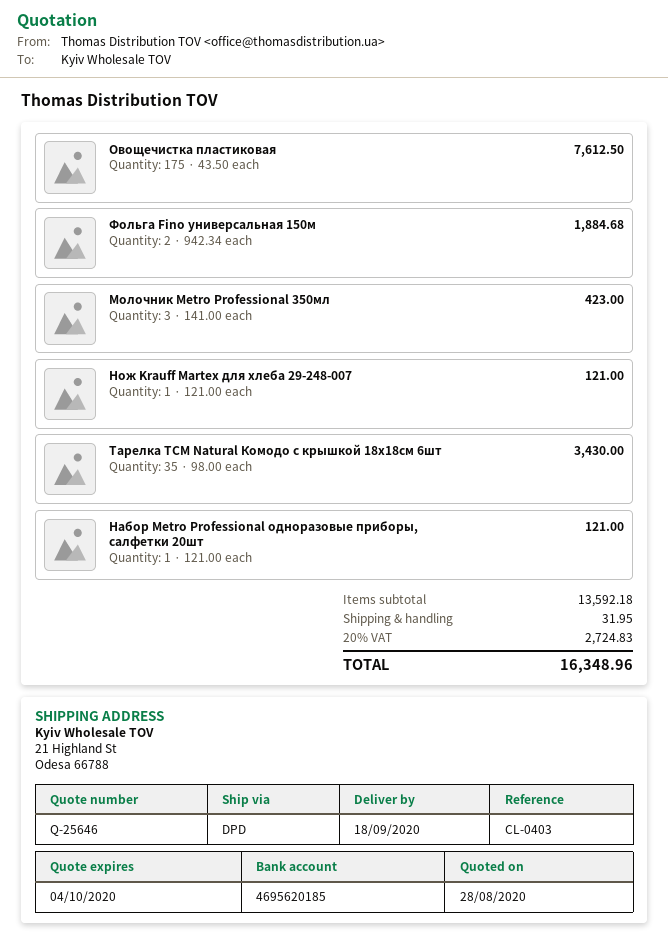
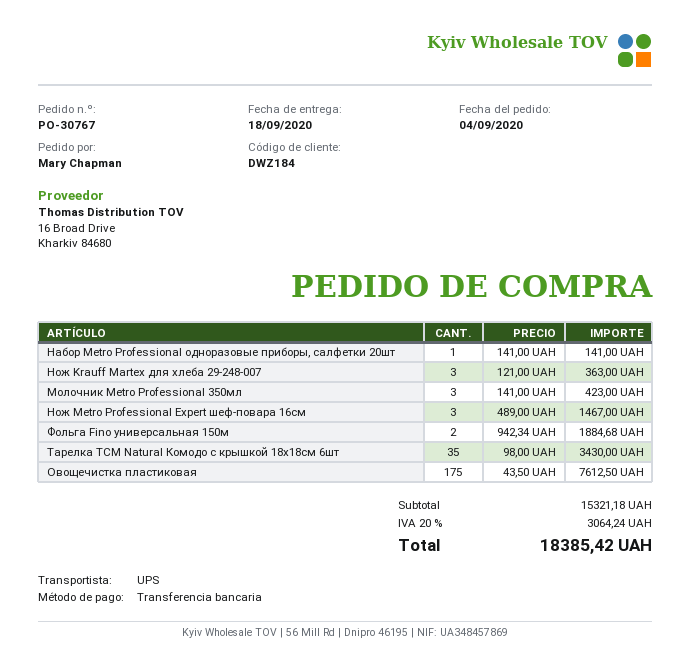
shipping method: DPD -> UPS
Нож Krauff Martex для хлеба 29-248-007: 1 x 121.00 = 121.00 -> 3 x 121.00 = 363.00
Набор Metro Professional одноразовые приборы, салфетки 20шт: 1 x 121.00 = 121.00 -> 1 x 141.00 = 141.00
Нож Metro Professional Expert шеф-повара 16см: none -> 3 x 489.00 = 1467.00
subtotal: 13592.18 -> 15321.18
shipping: 31.95 -> none
tax: 20% = 2724.83 -> 20% = 3064.24
total: 16348.96 -> 18385.42

